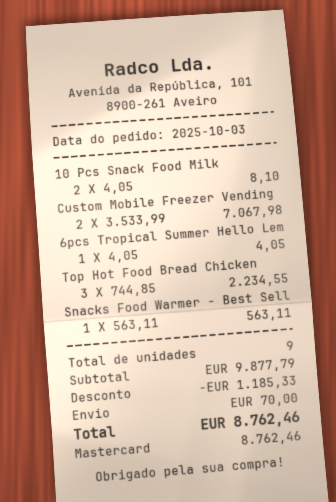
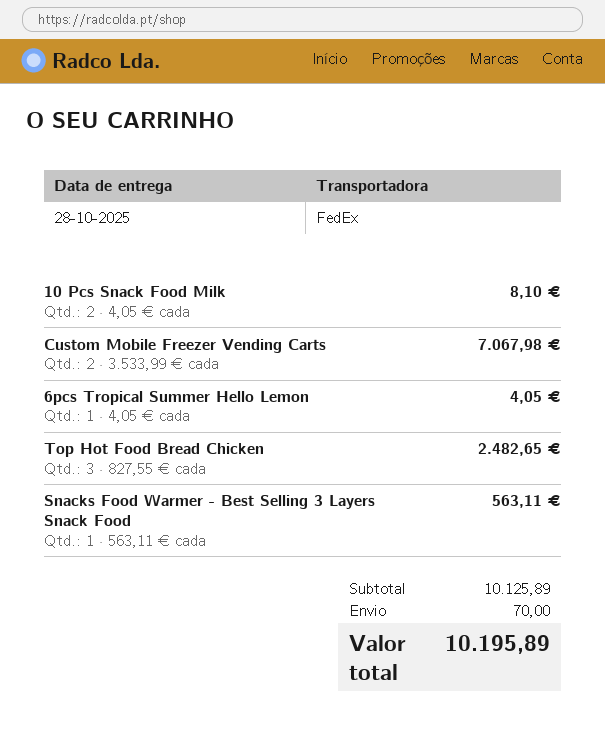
Top Hot Food Bread Chicken: 3 x 744.85 = 2234.55 -> 3 x 827.55 = 2482.65
subtotal: 9877.79 -> 10125.89
discount: 1185.33 -> none
total: 8762.46 -> 10195.89

